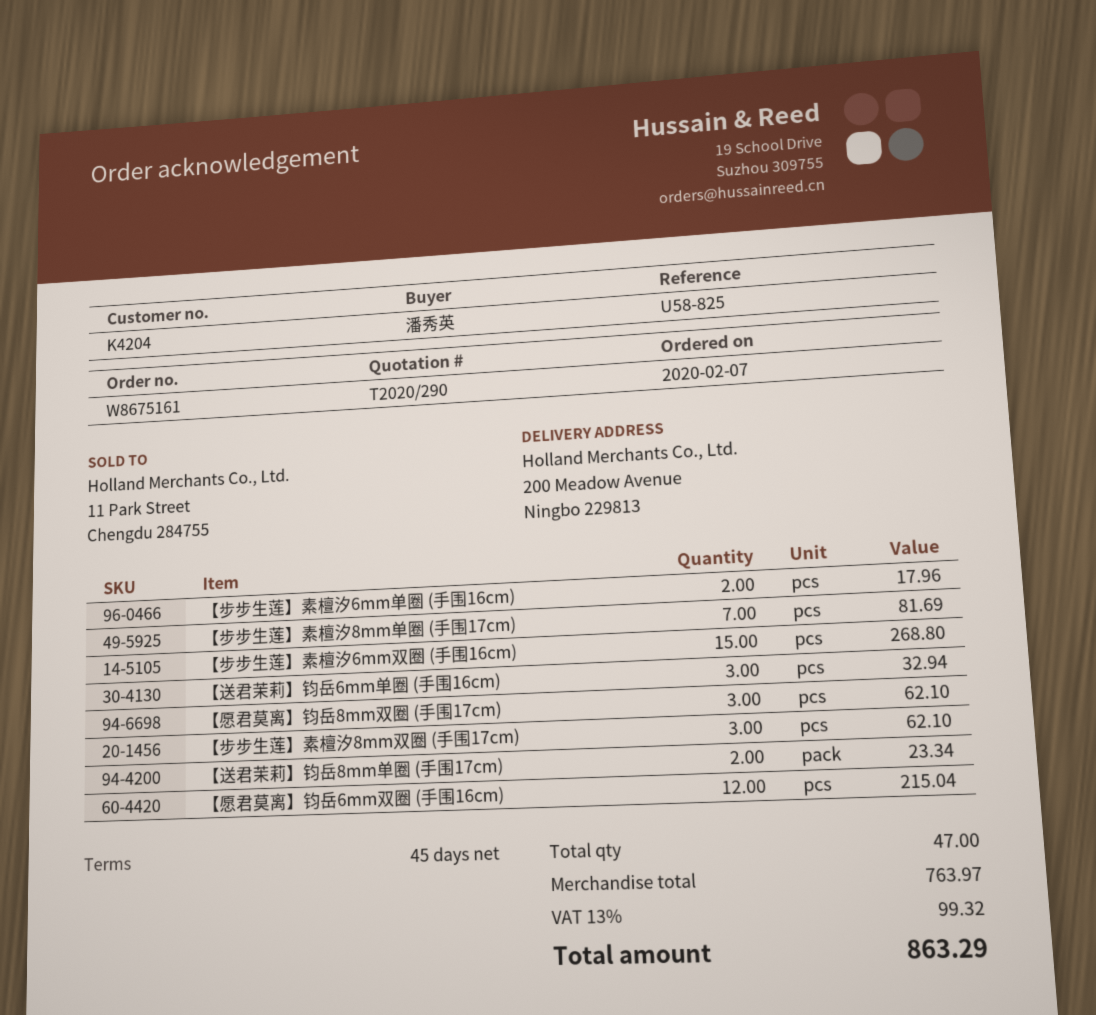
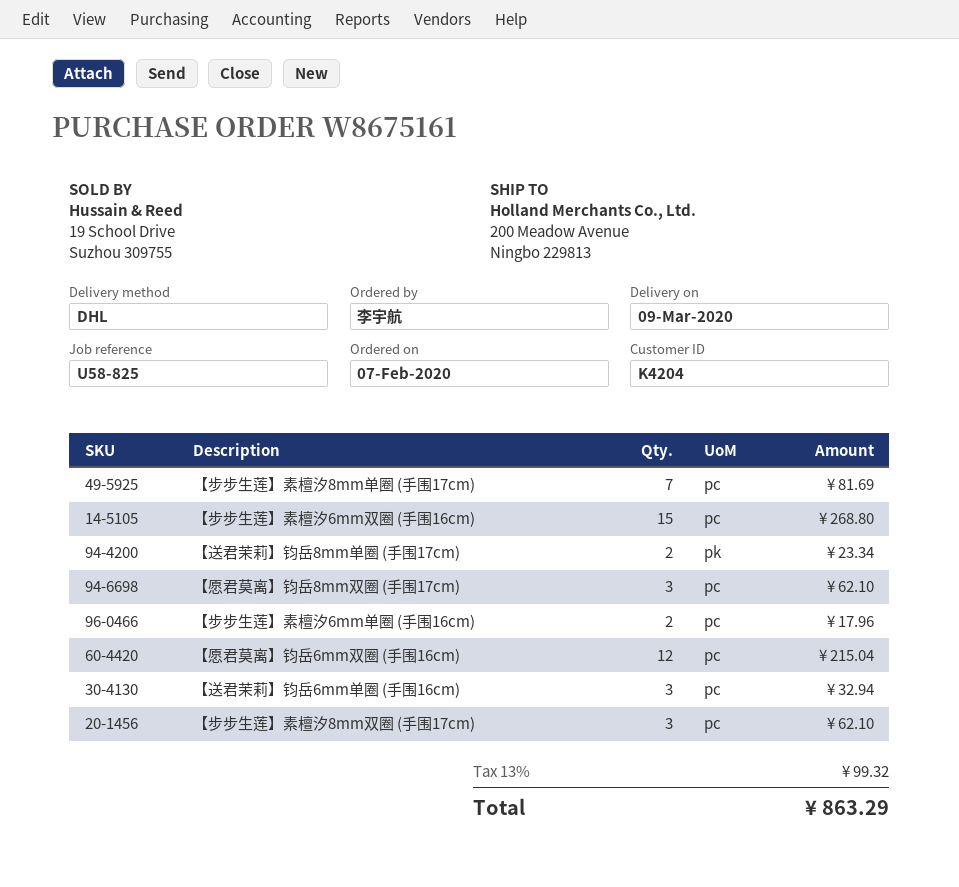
ordered by: 潘秀英 -> 李宇航

